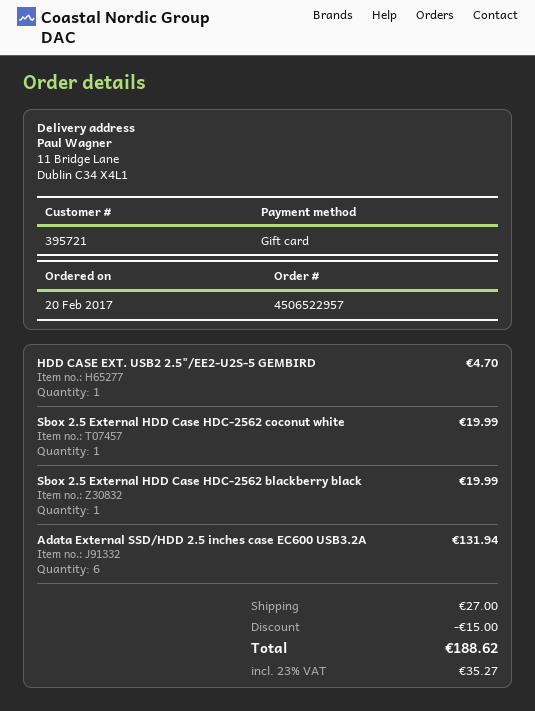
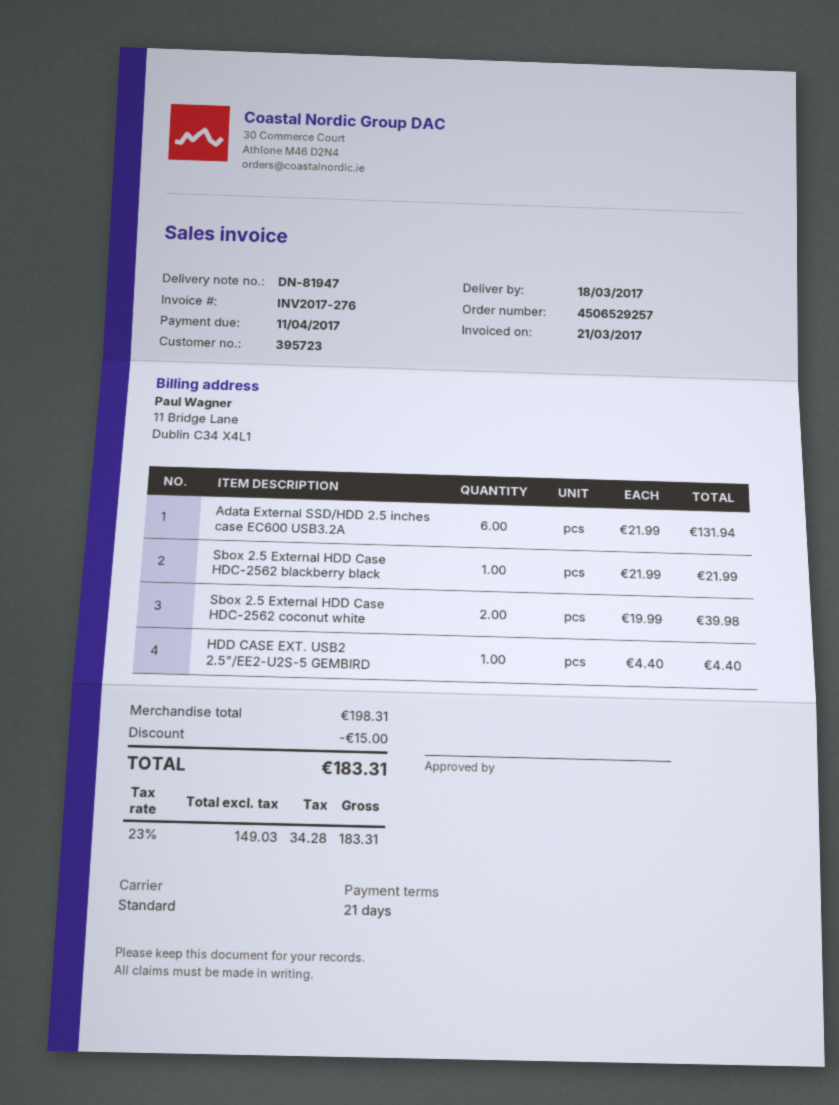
order number: 4506522957 -> 4506529257
customer number: 395721 -> 395723
HDD CASE EXT. USB2 2.5"/EE2-U2S-5 GEMBIRD: 1 for 4.70 -> 1 for 4.40
Sbox 2.5 External HDD Case HDC-2562 coconut white: 1 for 19.99 -> 2 for 39.98
Sbox 2.5 External HDD Case HDC-2562 blackberry black: 1 for 19.99 -> 1 for 21.99
shipping: 27.00 -> none
tax: 23% = 35.27 -> 23% = 34.28
total: 188.62 -> 183.31

